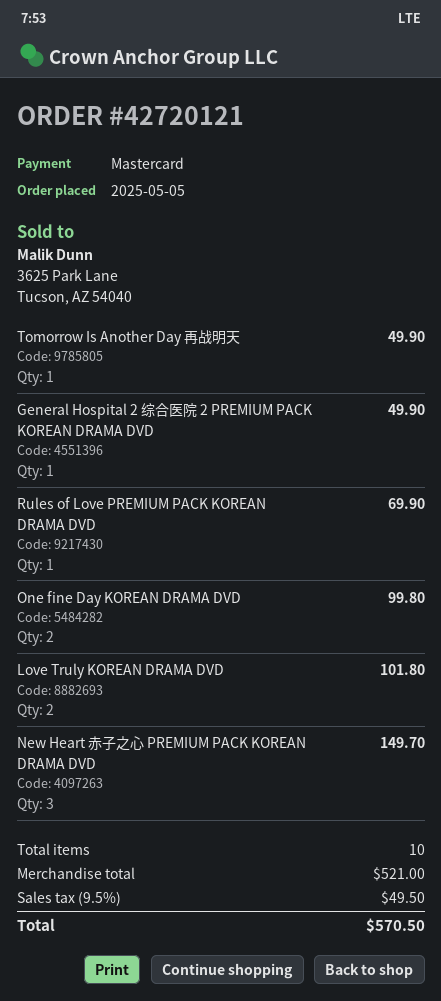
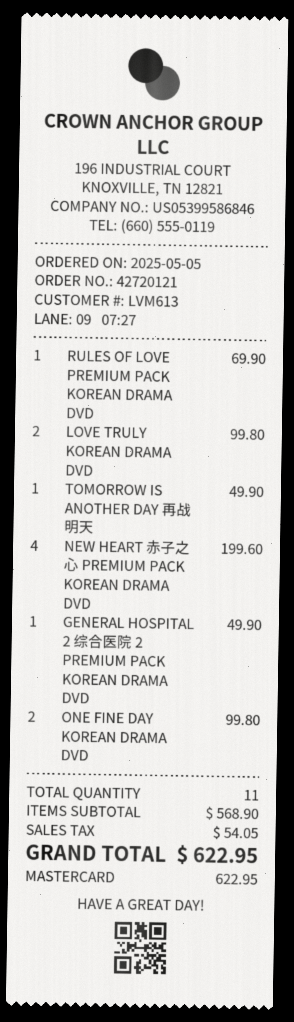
Love Truly KOREAN DRAMA DVD: 2 for 101.80 -> 2 for 99.80
New Heart 赤子之心 PREMIUM PACK KOREAN DRAMA DVD: 3 for 149.70 -> 4 for 199.60
total quantity: 10 -> 11
subtotal: 521.00 -> 568.90
tax: 49.50 -> 54.05
total: 570.50 -> 622.95

